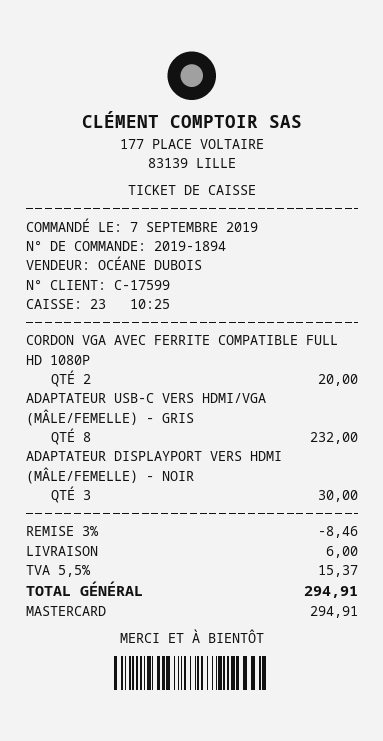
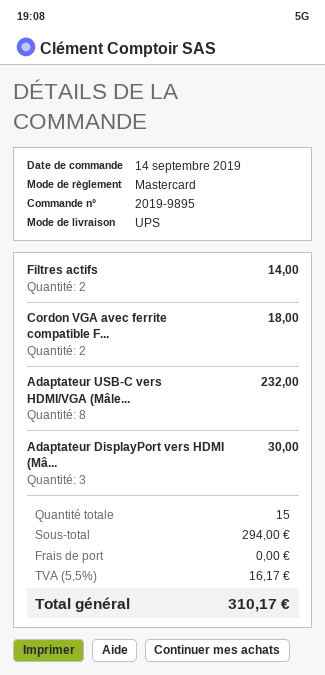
order number: 2019-1894 -> 2019-9895
order date: 2019-09-07 -> 2019-09-14
CORDON VGA AVEC FERRITE COMPATIBLE FULL HD 1080P: 2 for 20.00 -> 2 for 18.00
Filtres actifs: none -> 2 for 14.00
discount: 3% = 8.46 -> none
shipping: 6.00 -> 0.00
tax: 5.5% = 15.37 -> 5.5% = 16.17
total: 294.91 -> 310.17

